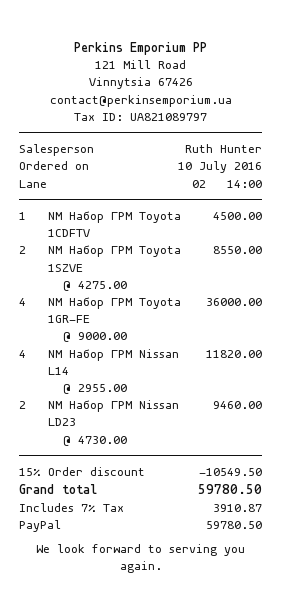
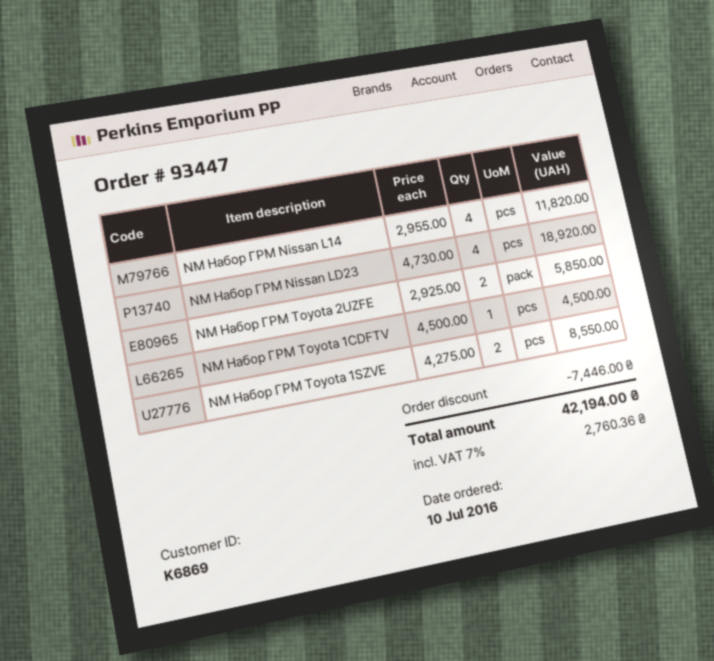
NM Набор ГРМ Toyota 1GR-FE: 4 x 9000.00 = 36000.00 -> none
NM Набор ГРМ Nissan LD23: 2 x 4730.00 = 9460.00 -> 4 x 4730.00 = 18920.00
NM Набор ГРМ Toyota 2UZFE: none -> 2 x 2925.00 = 5850.00
discount: 10549.50 -> 7446.00
tax: 7% = 3910.87 -> 7% = 2760.36
total: 59780.50 -> 42194.00

